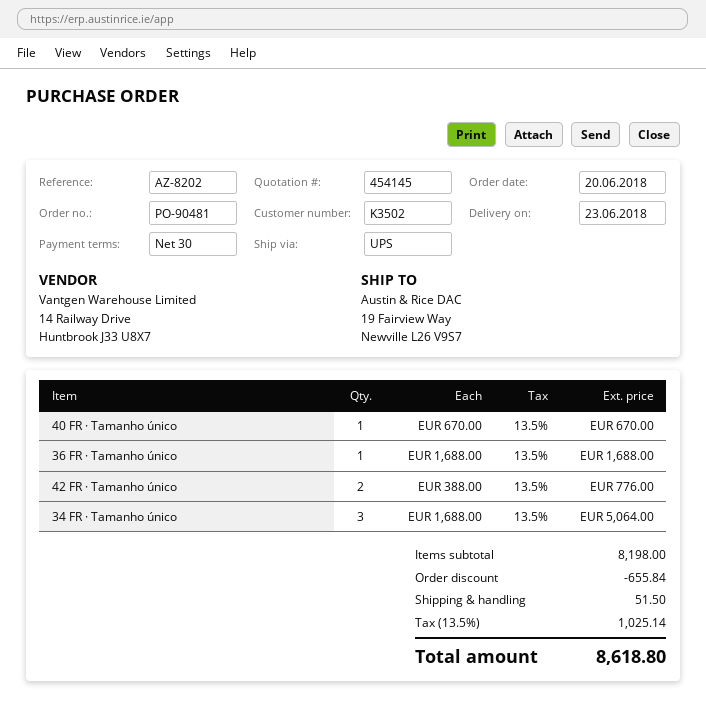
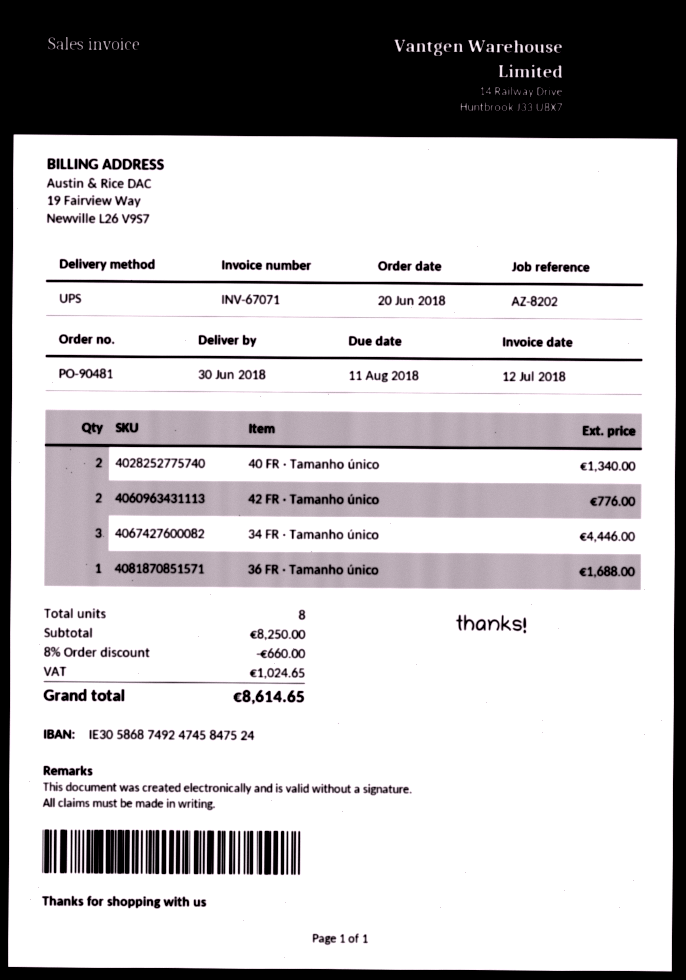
delivery date: 2018-06-23 -> 2018-06-30
40 FR · Tamanho único: 1 for 670.00 -> 2 for 1340.00
34 FR · Tamanho único: 3 for 5064.00 -> 3 for 4446.00
subtotal: 8198.00 -> 8250.00
discount: 655.84 -> 660.00
shipping: 51.50 -> none
tax: 1025.14 -> 1024.65
total: 8618.80 -> 8614.65

